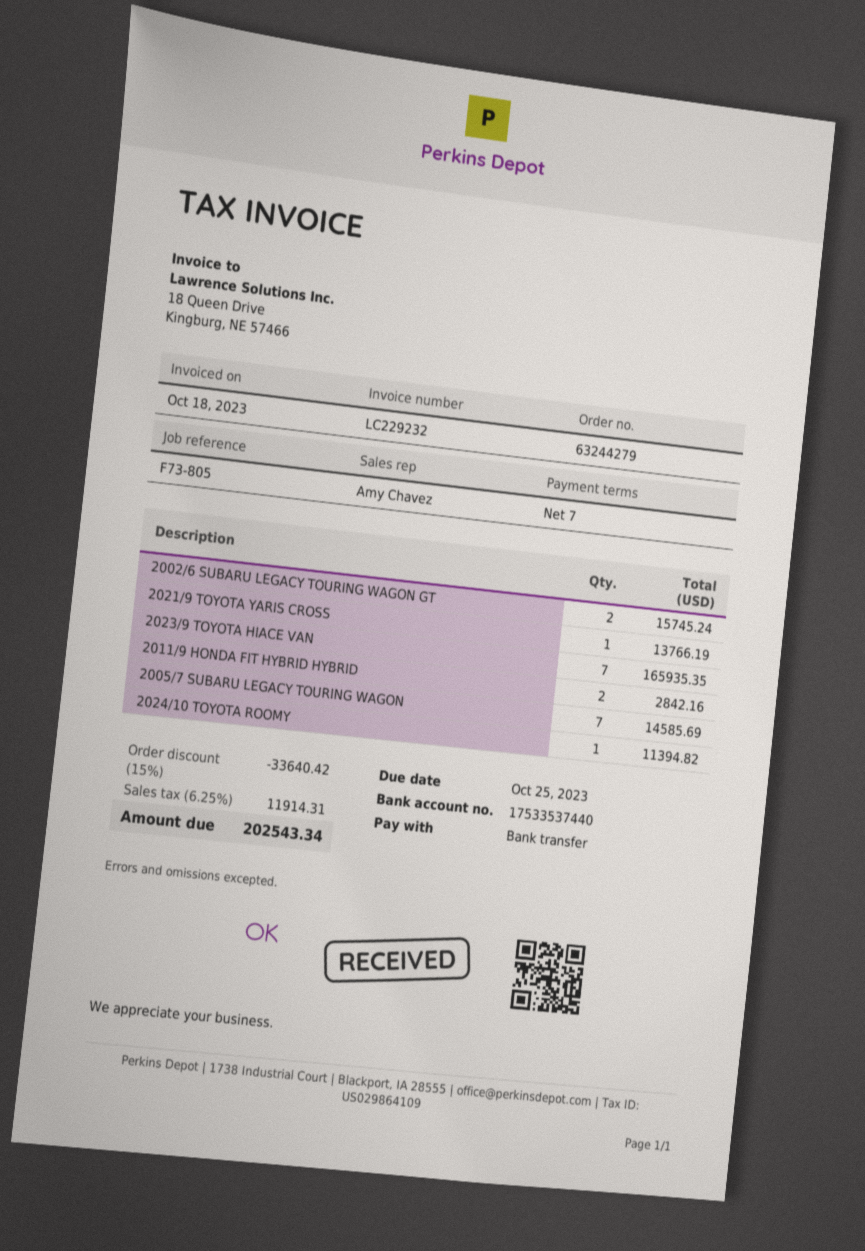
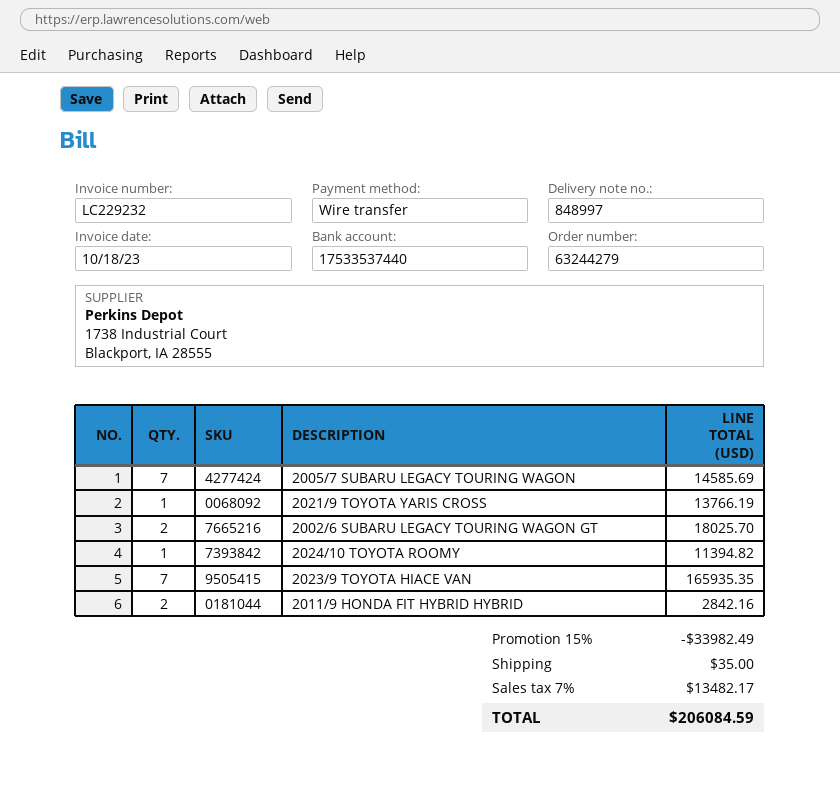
2002/6 SUBARU LEGACY TOURING WAGON GT: 2 for 15745.24 -> 2 for 18025.70
discount: 15% = 33640.42 -> 15% = 33982.49
shipping: none -> 35.00
tax: 6.25% = 11914.31 -> 7% = 13482.17
total: 202543.34 -> 206084.59

